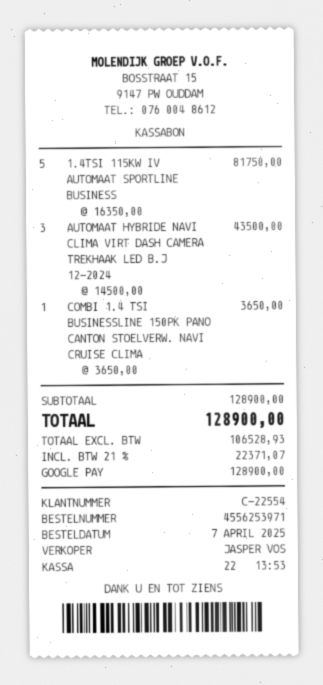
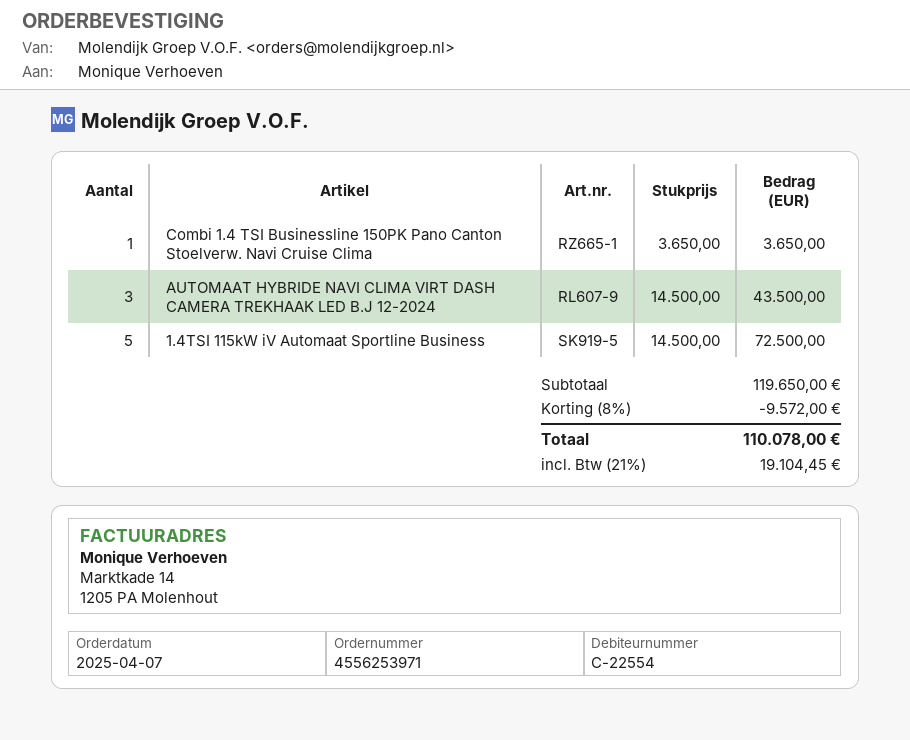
1.4TSI 115KW IV AUTOMAAT SPORTLINE BUSINESS: 5 x 16350.00 = 81750.00 -> 5 x 14500.00 = 72500.00
subtotal: 128900.00 -> 119650.00
discount: none -> 8% = 9572.00
tax: 21% = 22371.07 -> 21% = 19104.45
total: 128900.00 -> 110078.00

